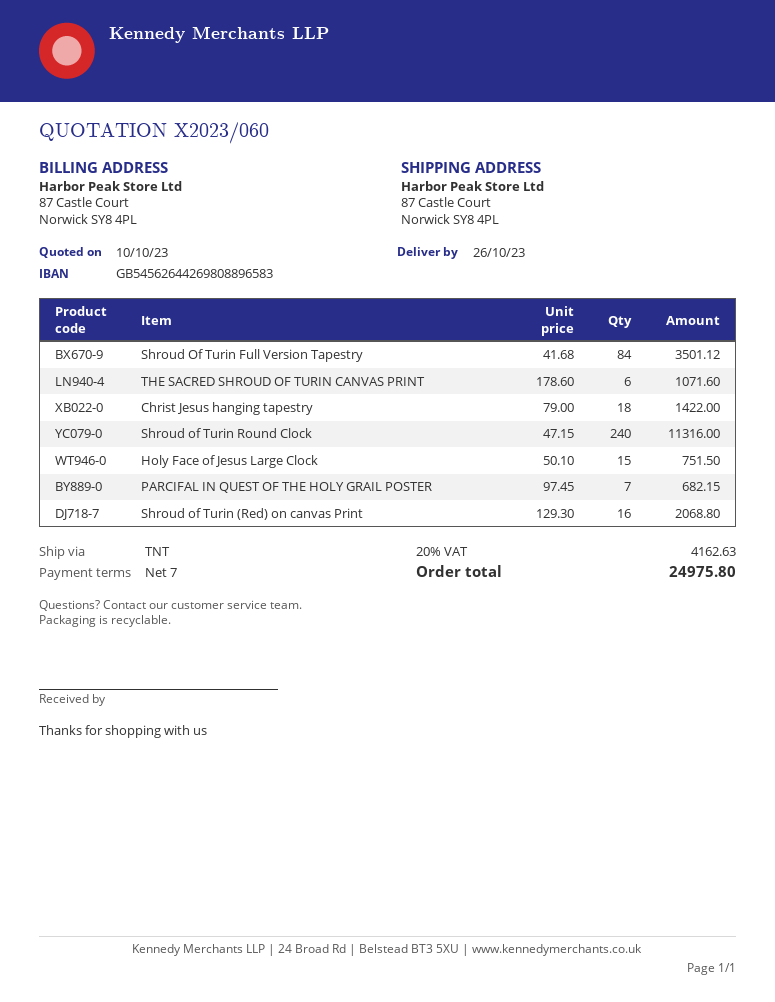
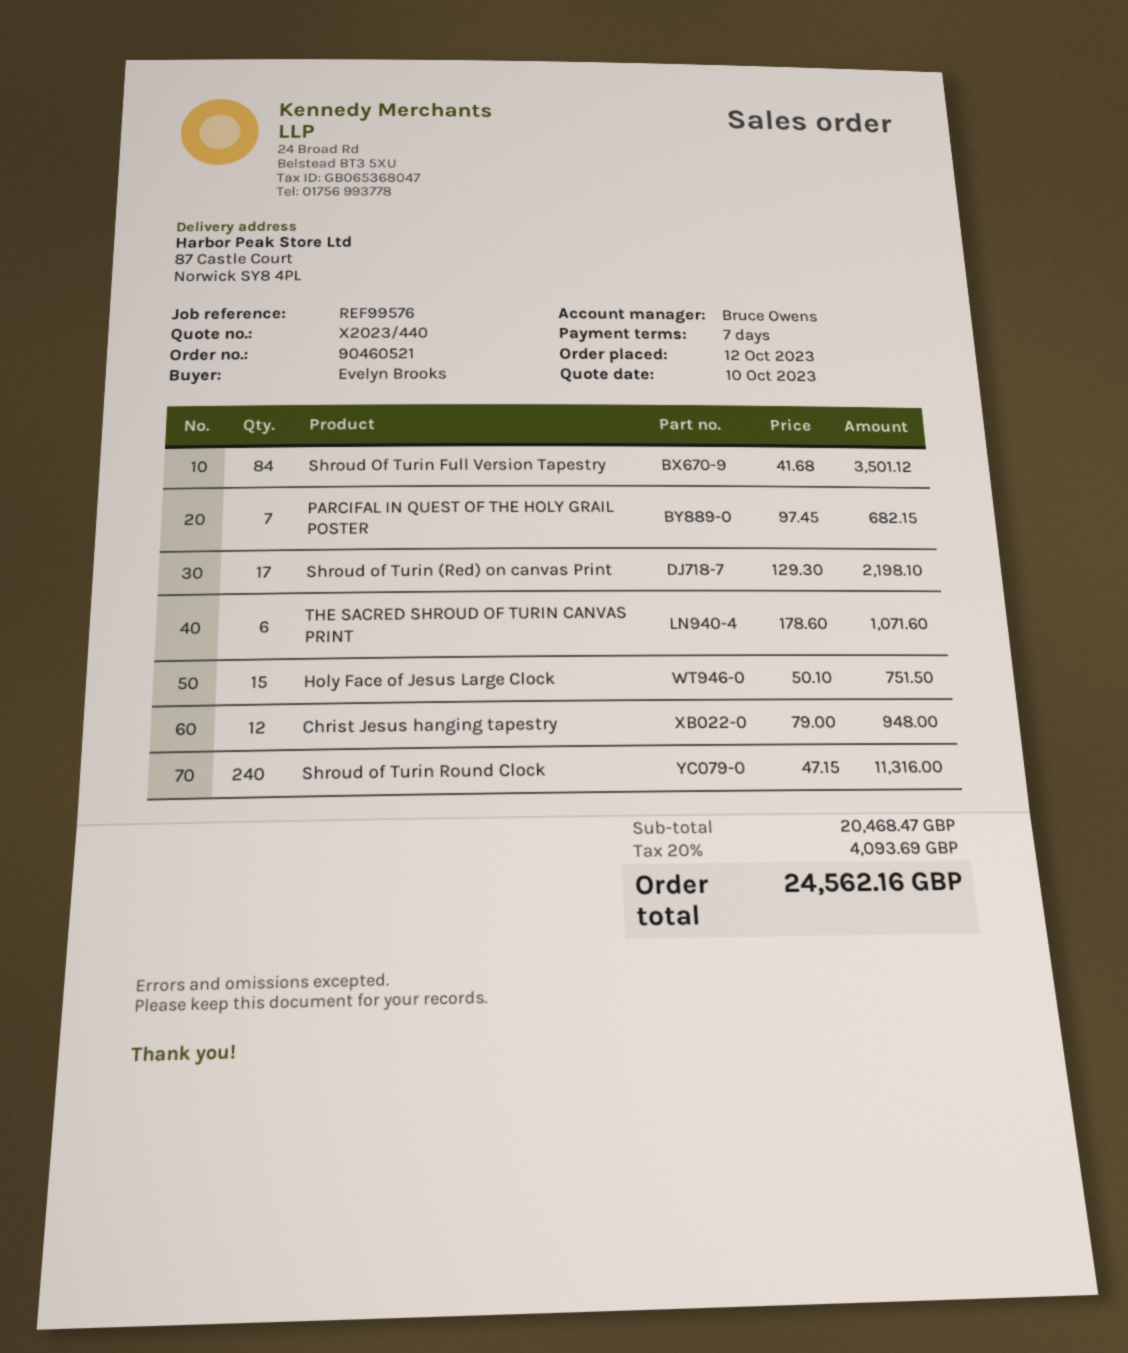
quote number: X2023/060 -> X2023/440
Christ Jesus hanging tapestry: 18 x 79.00 = 1422.00 -> 12 x 79.00 = 948.00
Shroud of Turin (Red) on canvas Print: 16 x 129.30 = 2068.80 -> 17 x 129.30 = 2198.10
tax: 20% = 4162.63 -> 20% = 4093.69
total: 24975.80 -> 24562.16

